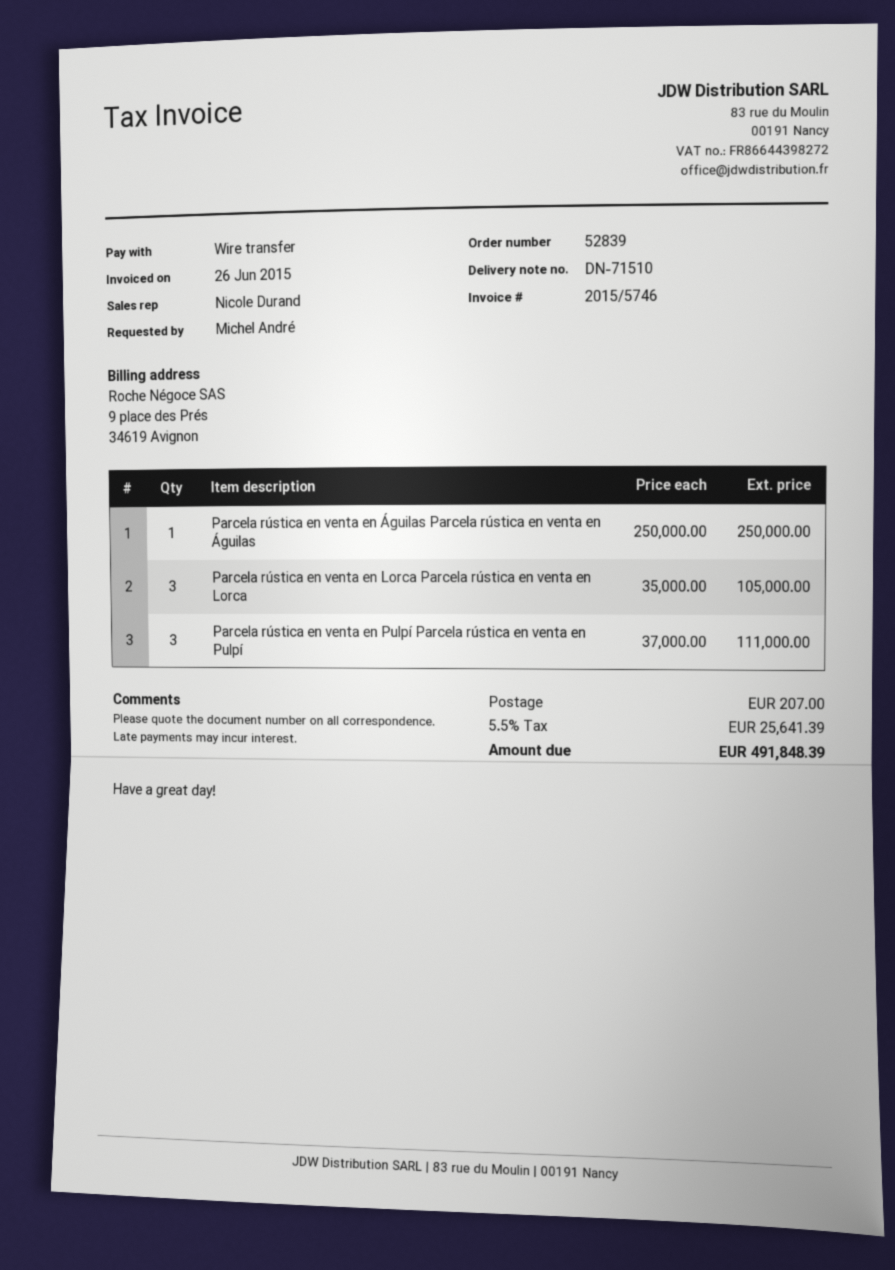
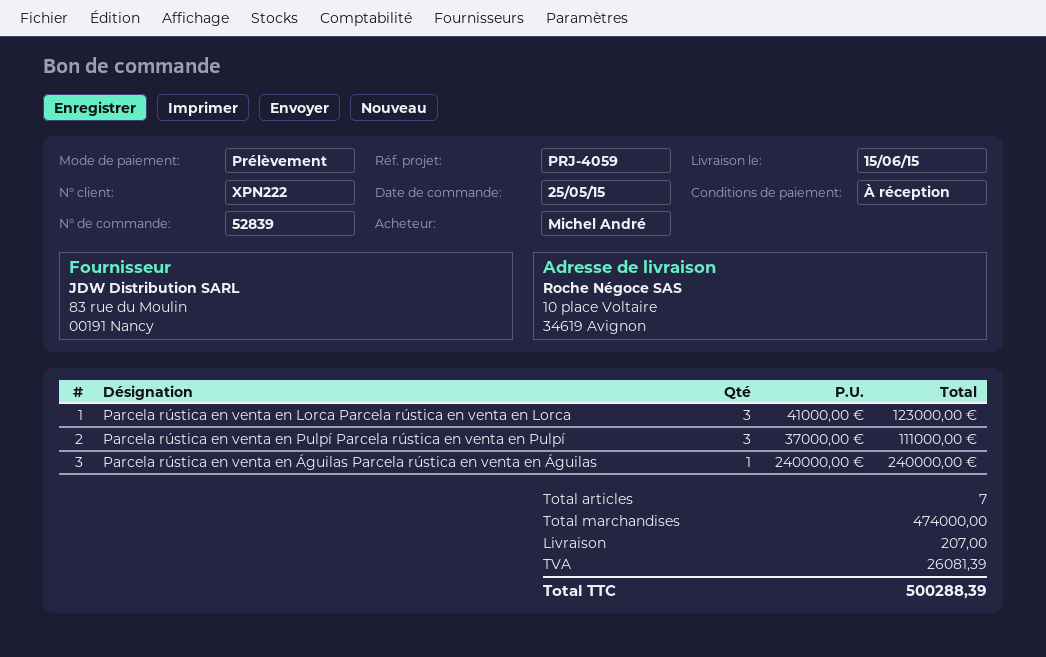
payment method: bank transfer -> direct debit
Parcela rústica en venta en Águilas Parcela rústica en venta en Águilas: 1 x 250000.00 = 250000.00 -> 1 x 240000.00 = 240000.00
Parcela rústica en venta en Lorca Parcela rústica en venta en Lorca: 3 x 35000.00 = 105000.00 -> 3 x 41000.00 = 123000.00
tax: 25641.39 -> 26081.39
total: 491848.39 -> 500288.39

